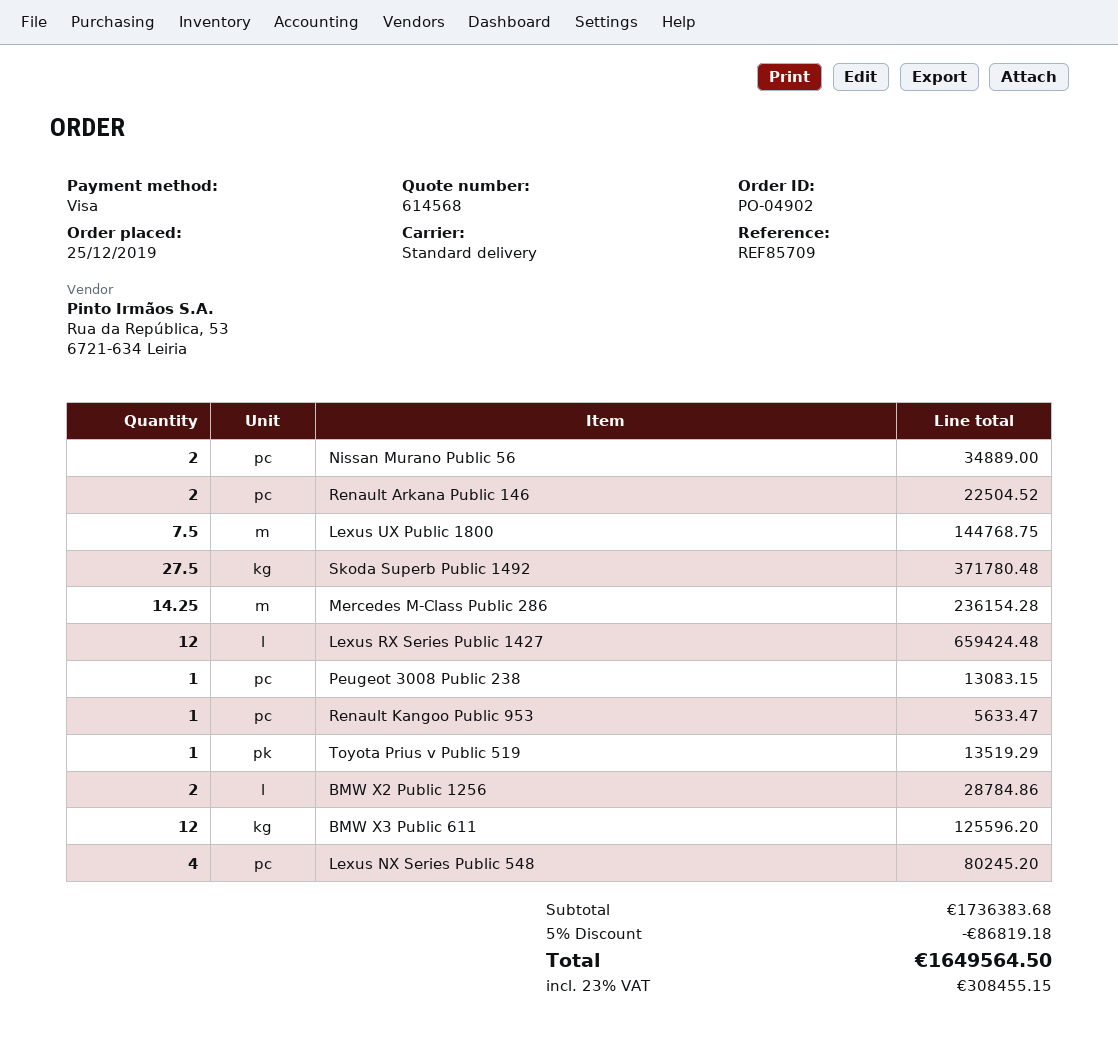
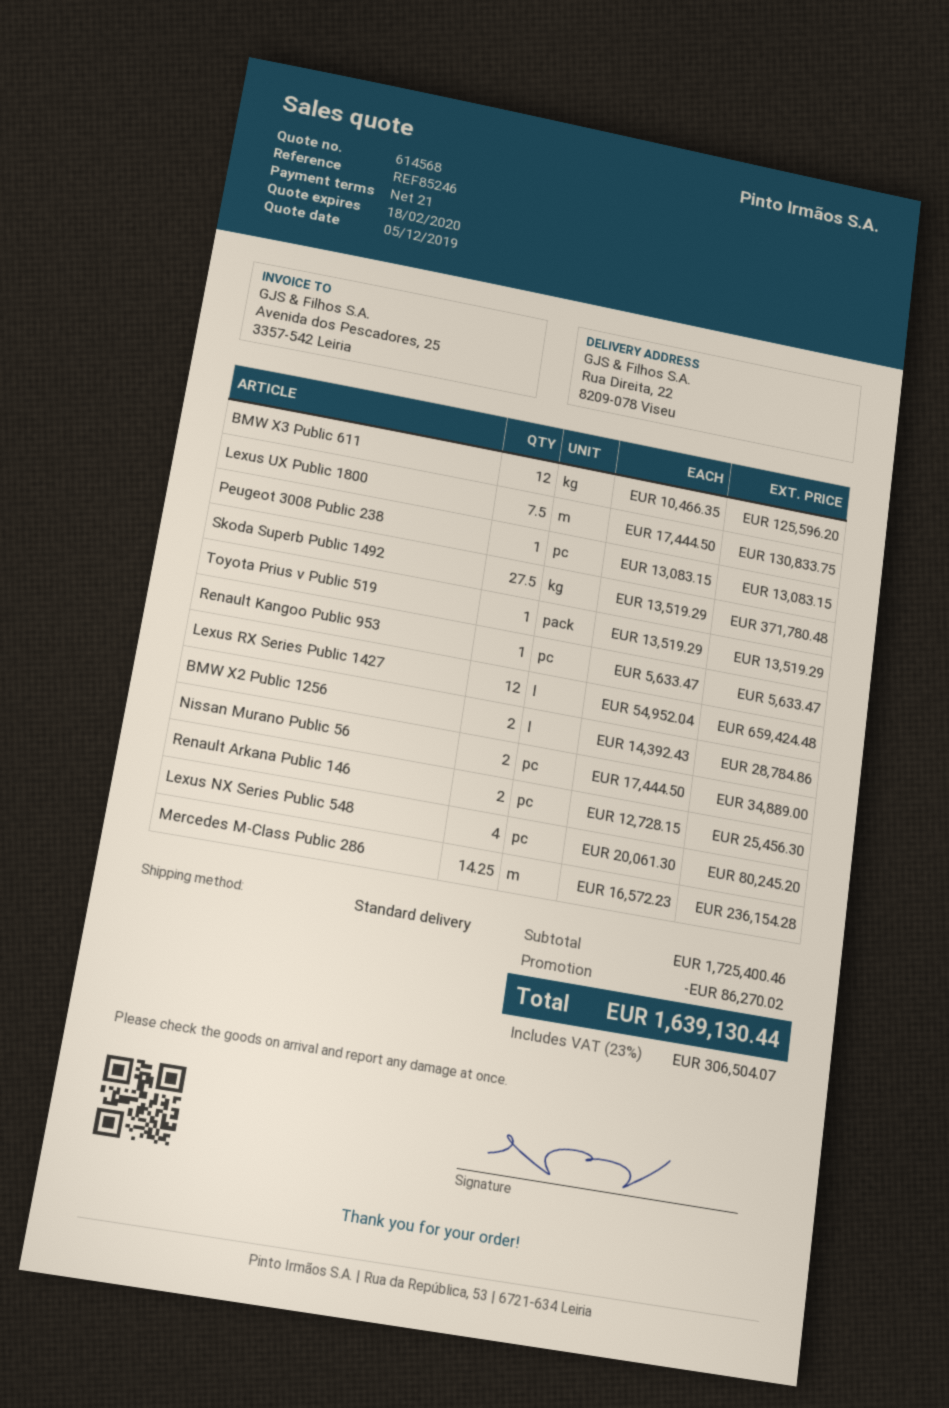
reference: REF85709 -> REF85246
Renault Arkana Public 146: 2 for 22504.52 -> 2 for 25456.30
Lexus UX Public 1800: 7.5 for 144768.75 -> 7.5 for 130833.75
subtotal: 1736383.68 -> 1725400.46
discount: 86819.18 -> 86270.02
tax: 23% = 308455.15 -> 23% = 306504.07
total: 1649564.50 -> 1639130.44

